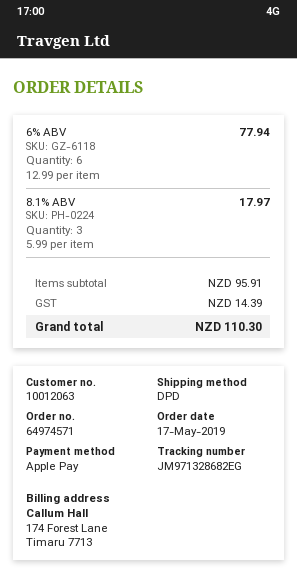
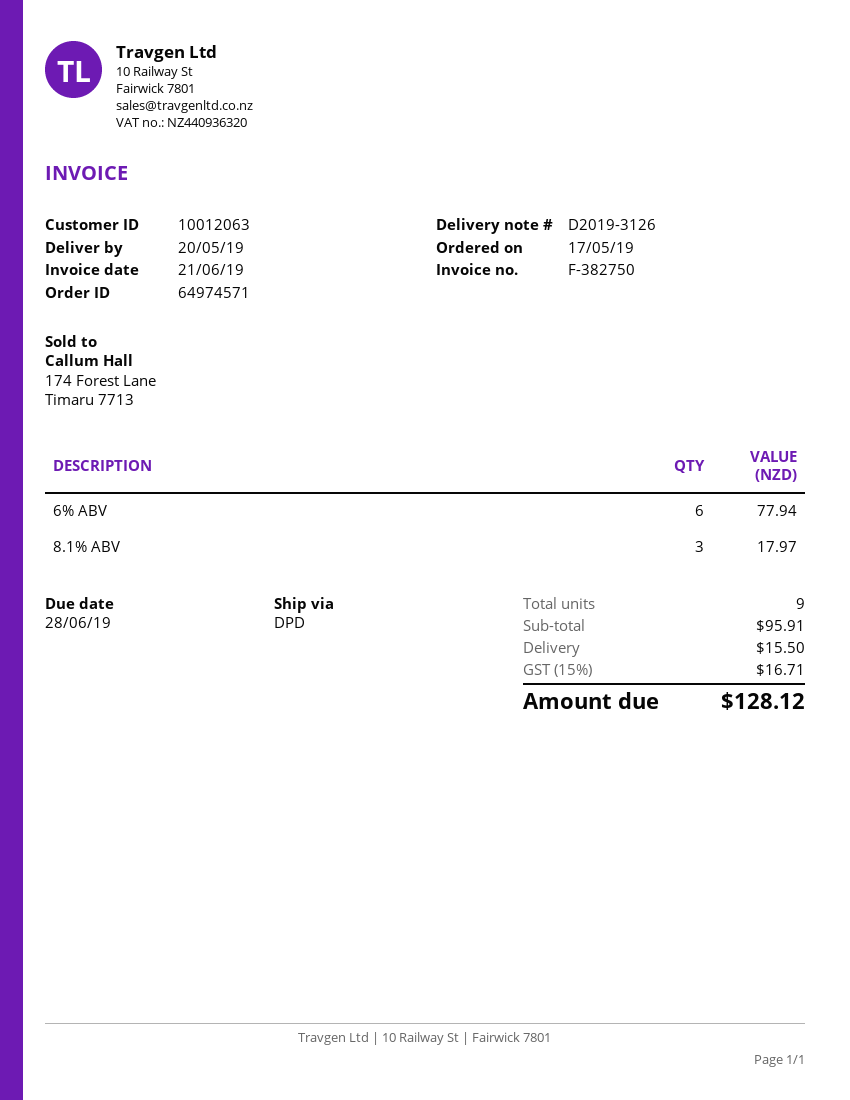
shipping: none -> 15.50
tax: 14.39 -> 16.71
total: 110.30 -> 128.12

